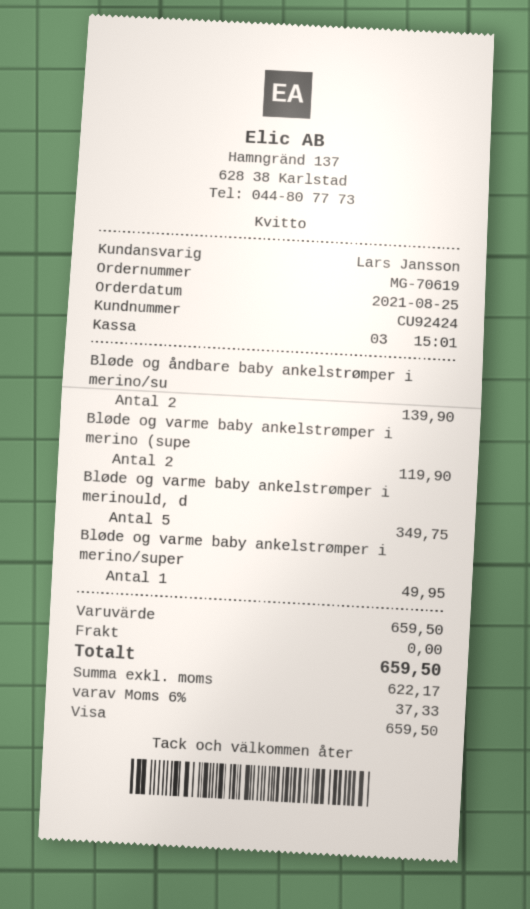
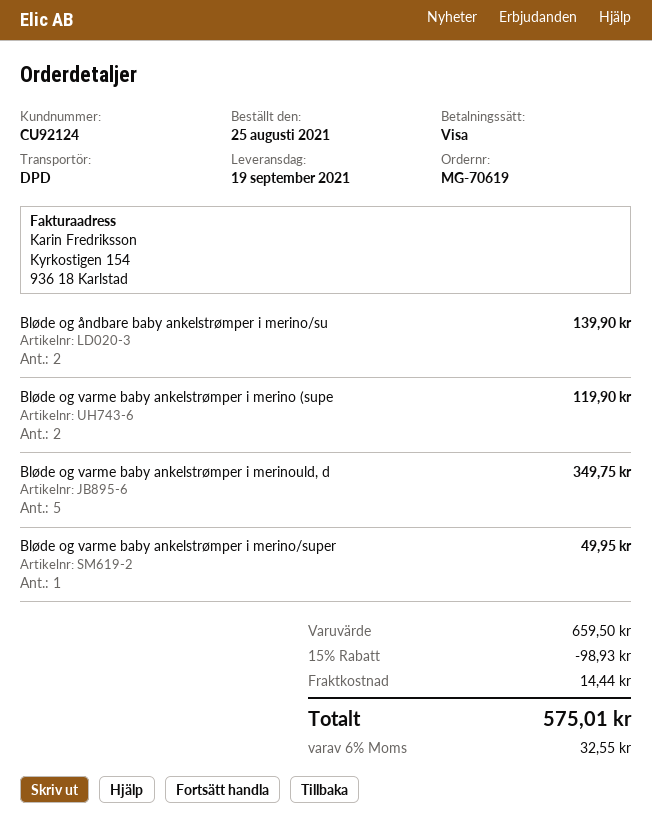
customer number: CU92424 -> CU92124
discount: none -> 15% = 98.93
shipping: 0.00 -> 14.44
tax: 6% = 37.33 -> 6% = 32.55
total: 659.50 -> 575.01

